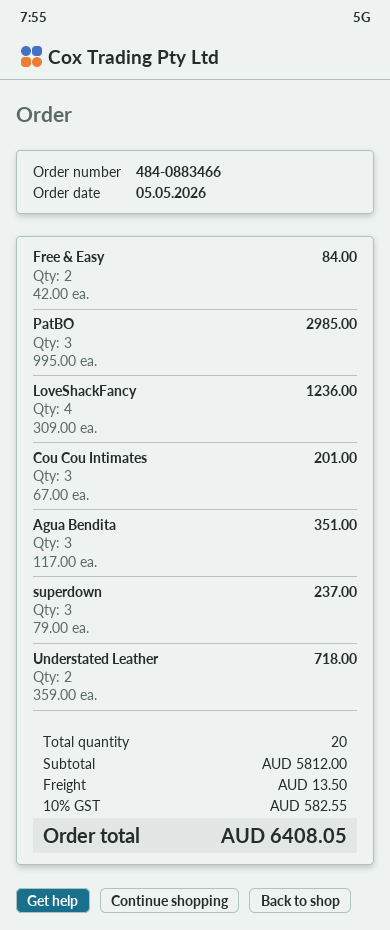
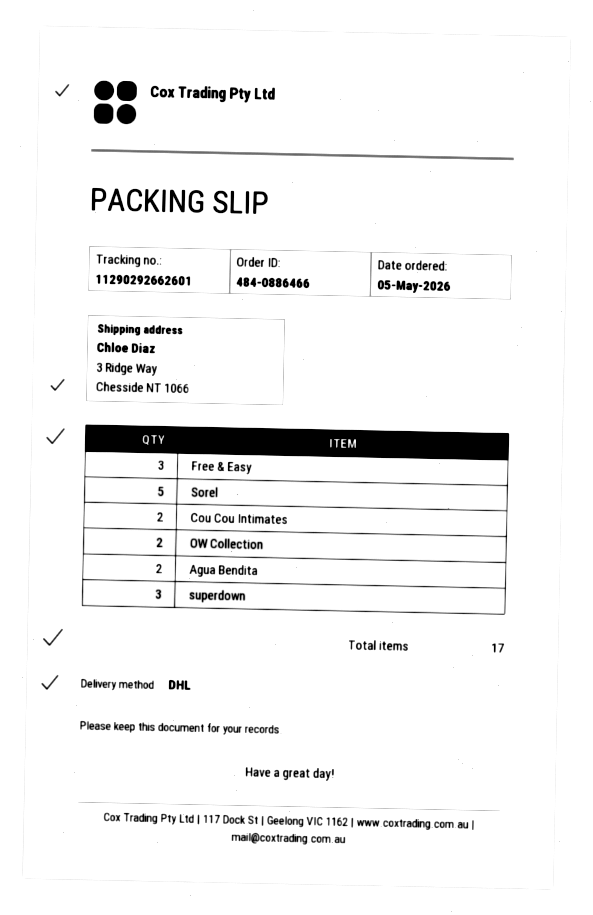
order number: 484-0883466 -> 484-0886466
Free & Easy: 2 -> 3
PatBO: 3 -> none
LoveShackFancy: 4 -> none
Cou Cou Intimates: 3 -> 2
Agua Bendita: 3 -> 2
Understated Leather: 2 -> none
Sorel: none -> 5
OW Collection: none -> 2
total quantity: 20 -> 17

